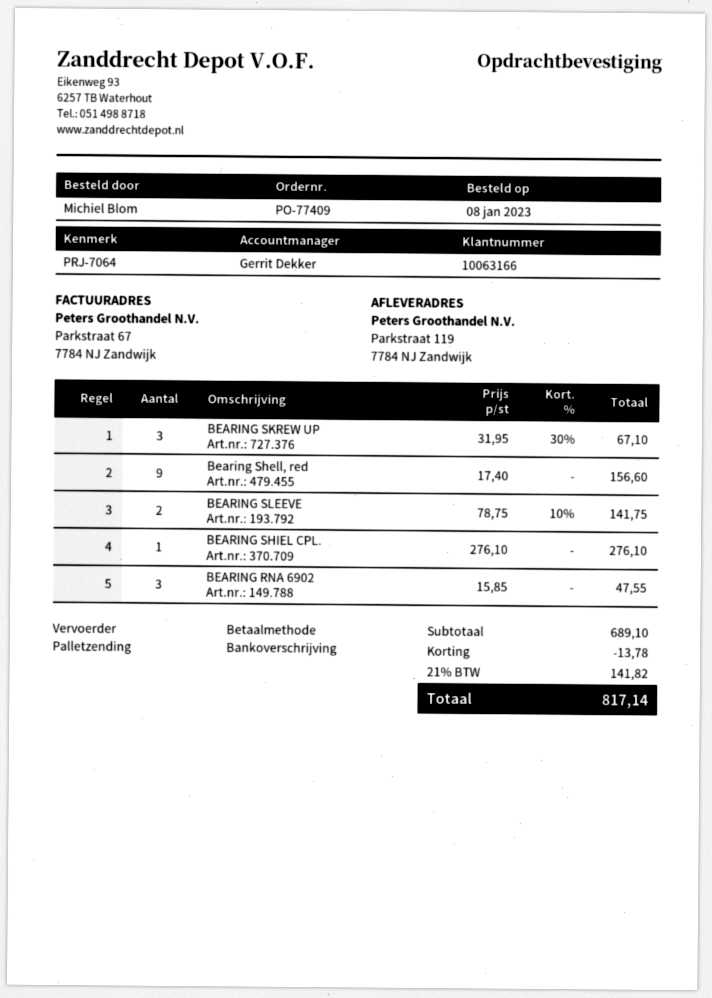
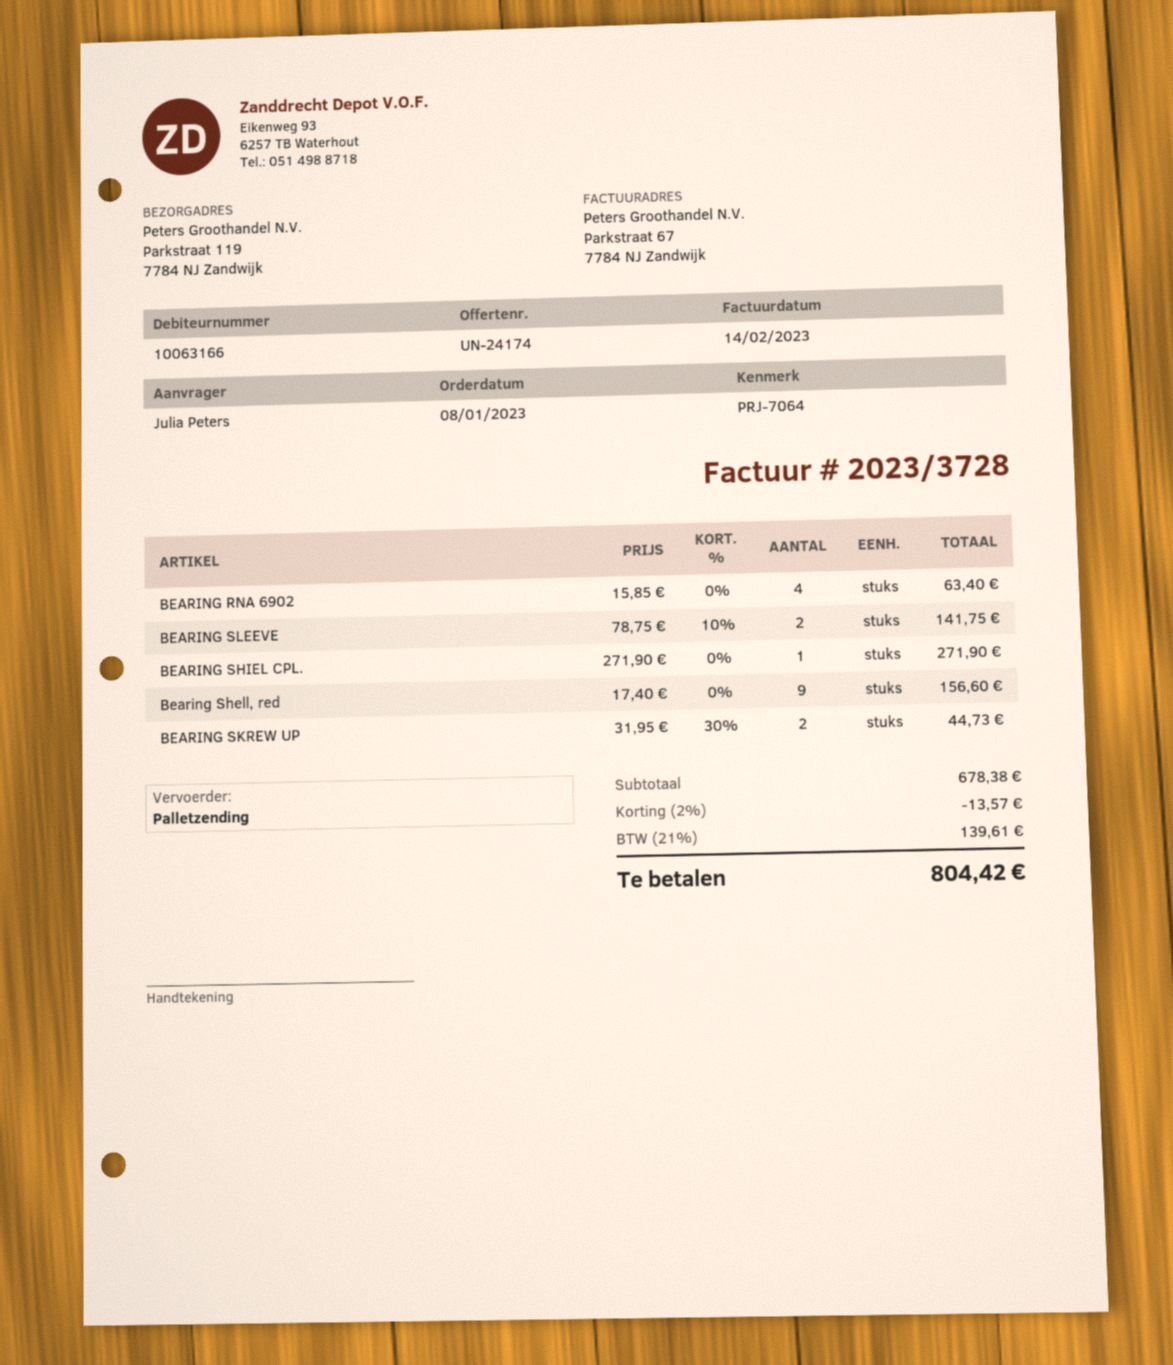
ordered by: Michiel Blom -> Julia Peters
BEARING SKREW UP: 3 x 31.95 - 30% = 67.10 -> 2 x 31.95 - 30% = 44.73
BEARING SHIEL CPL.: 1 x 276.10 = 276.10 -> 1 x 271.90 = 271.90
BEARING RNA 6902: 3 x 15.85 = 47.55 -> 4 x 15.85 = 63.40
subtotal: 689.10 -> 678.38
discount: 13.78 -> 13.57
tax: 21% = 141.82 -> 21% = 139.61
total: 817.14 -> 804.42

